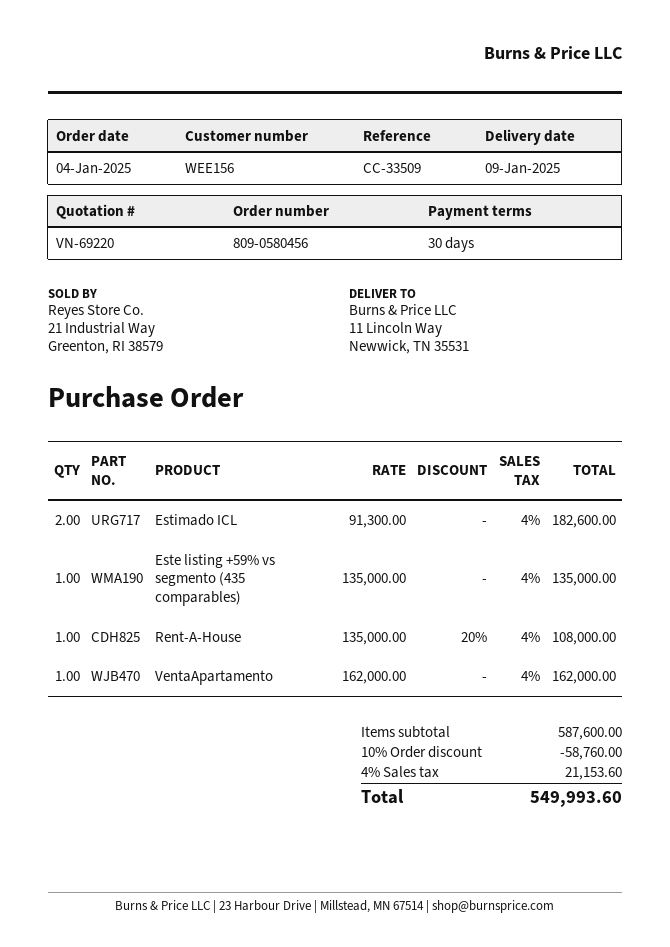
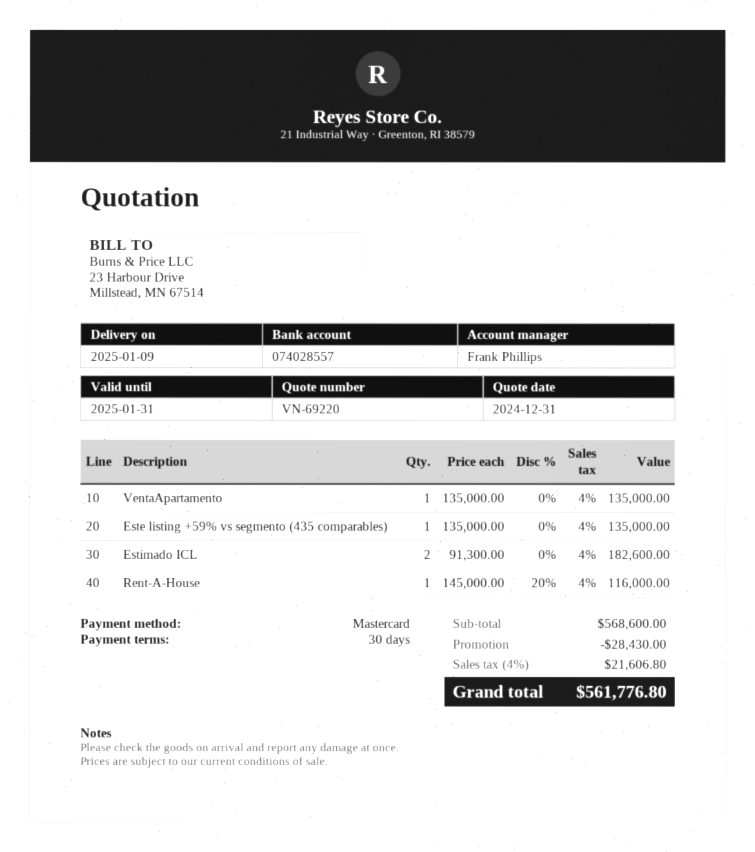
Rent-A-House: 1 x 135000.00 - 20% = 108000.00 -> 1 x 145000.00 - 20% = 116000.00
VentaApartamento: 1 x 162000.00 = 162000.00 -> 1 x 135000.00 = 135000.00
subtotal: 587600.00 -> 568600.00
discount: 58760.00 -> 28430.00
tax: 4% = 21153.60 -> 4% = 21606.80
total: 549993.60 -> 561776.80

